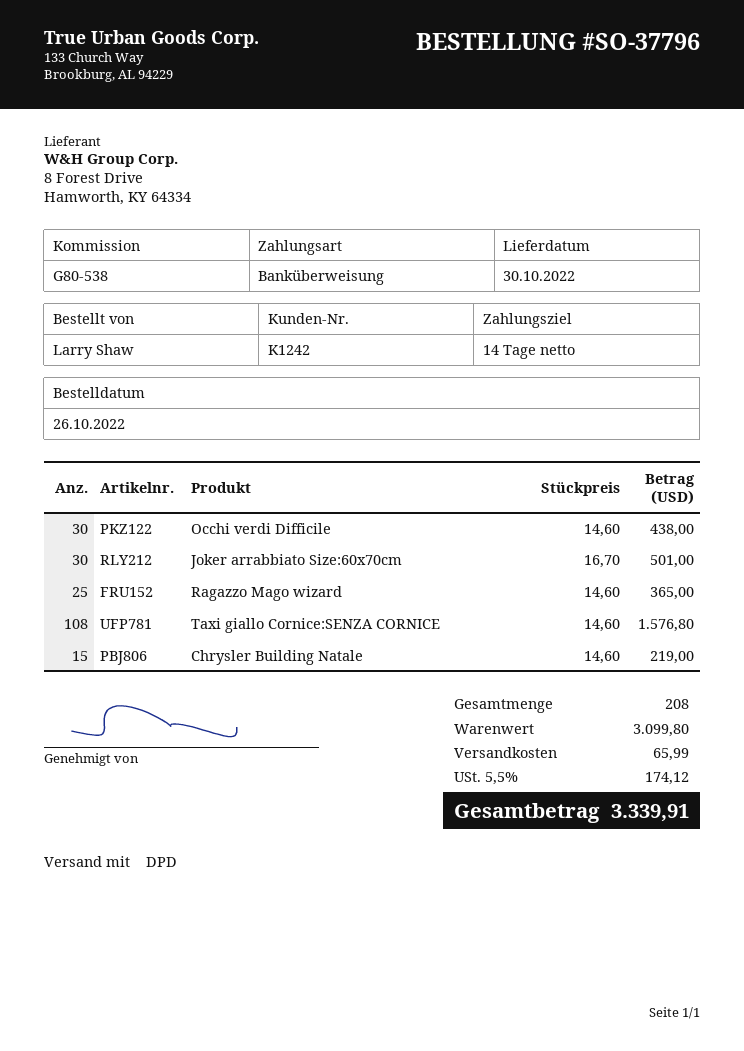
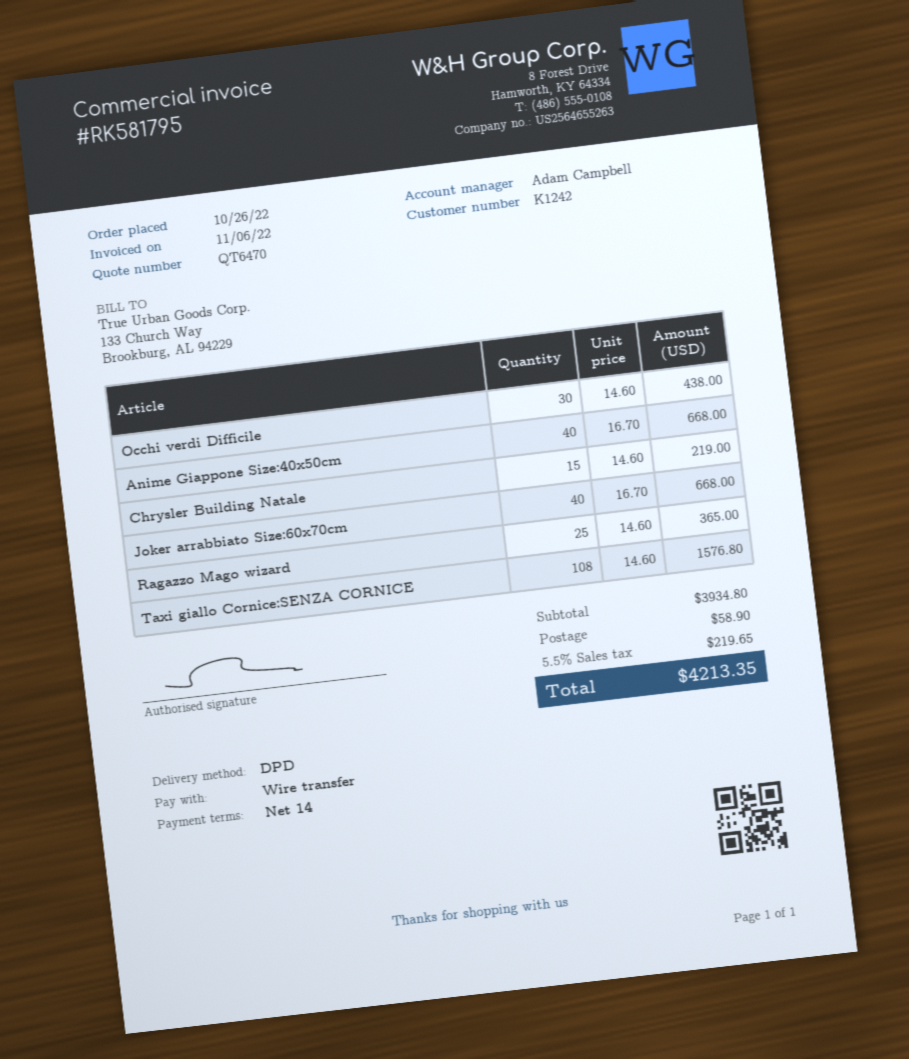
Joker arrabbiato Size:60x70cm: 30 x 16.70 = 501.00 -> 40 x 16.70 = 668.00
Anime Giappone Size:40x50cm: none -> 40 x 16.70 = 668.00
subtotal: 3099.80 -> 3934.80
shipping: 65.99 -> 58.90
tax: 5.5% = 174.12 -> 5.5% = 219.65
total: 3339.91 -> 4213.35

